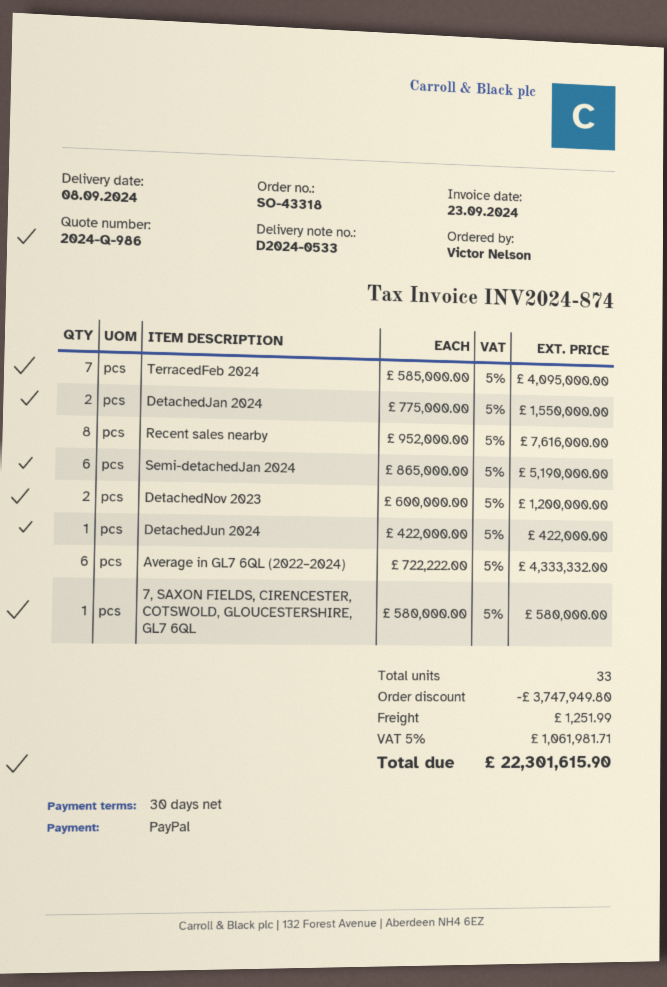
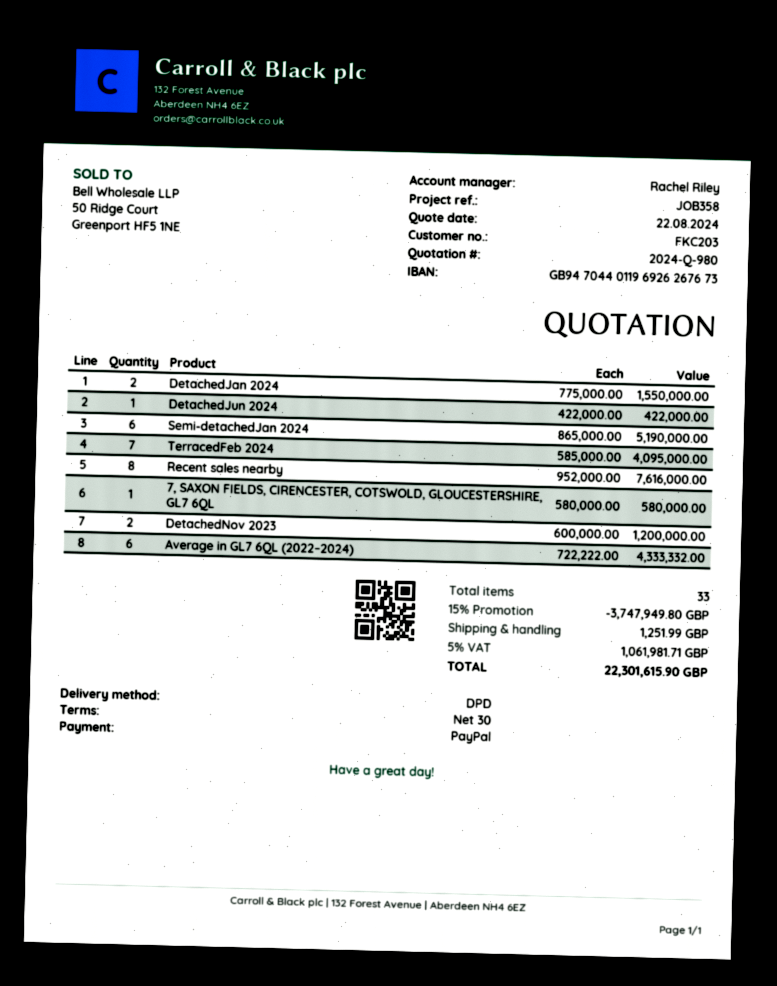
quote number: 2024-Q-986 -> 2024-Q-980

